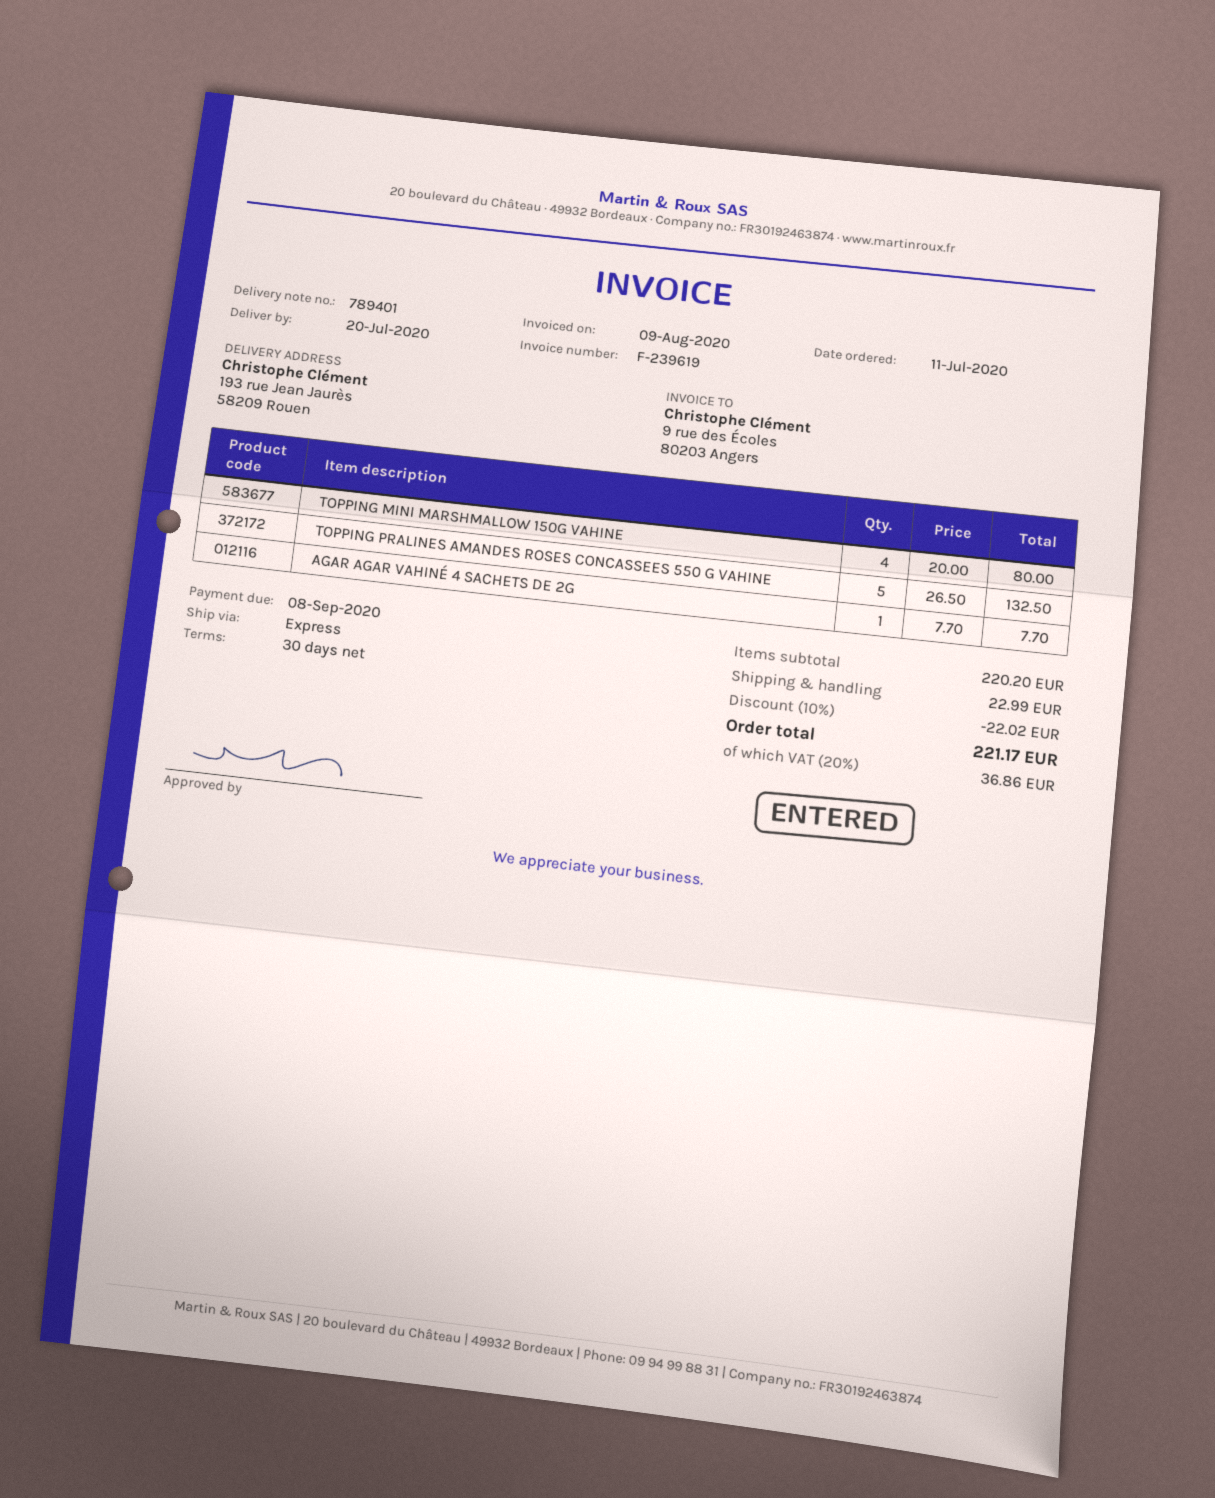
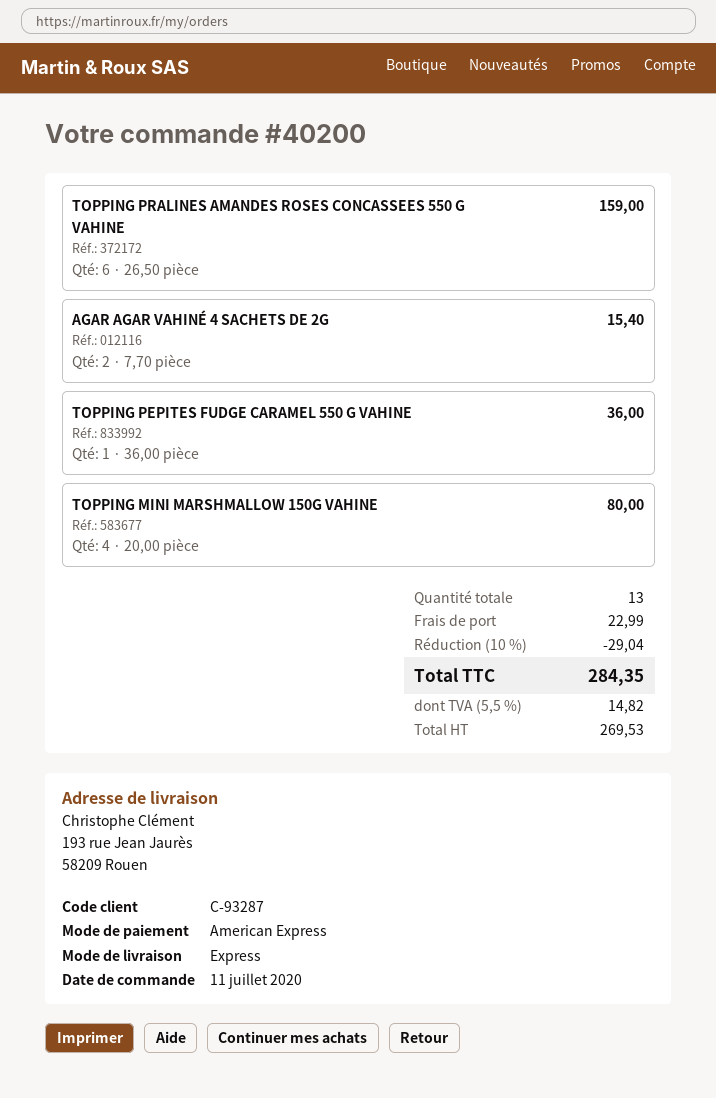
TOPPING PRALINES AMANDES ROSES CONCASSEES 550 G VAHINE: 5 x 26.50 = 132.50 -> 6 x 26.50 = 159.00
AGAR AGAR VAHINÉ 4 SACHETS DE 2G: 1 x 7.70 = 7.70 -> 2 x 7.70 = 15.40
TOPPING PEPITES FUDGE CARAMEL 550 G VAHINE: none -> 1 x 36.00 = 36.00
discount: 10% = 22.02 -> 10% = 29.04
tax: 20% = 36.86 -> 5.5% = 14.82
total: 221.17 -> 284.35

